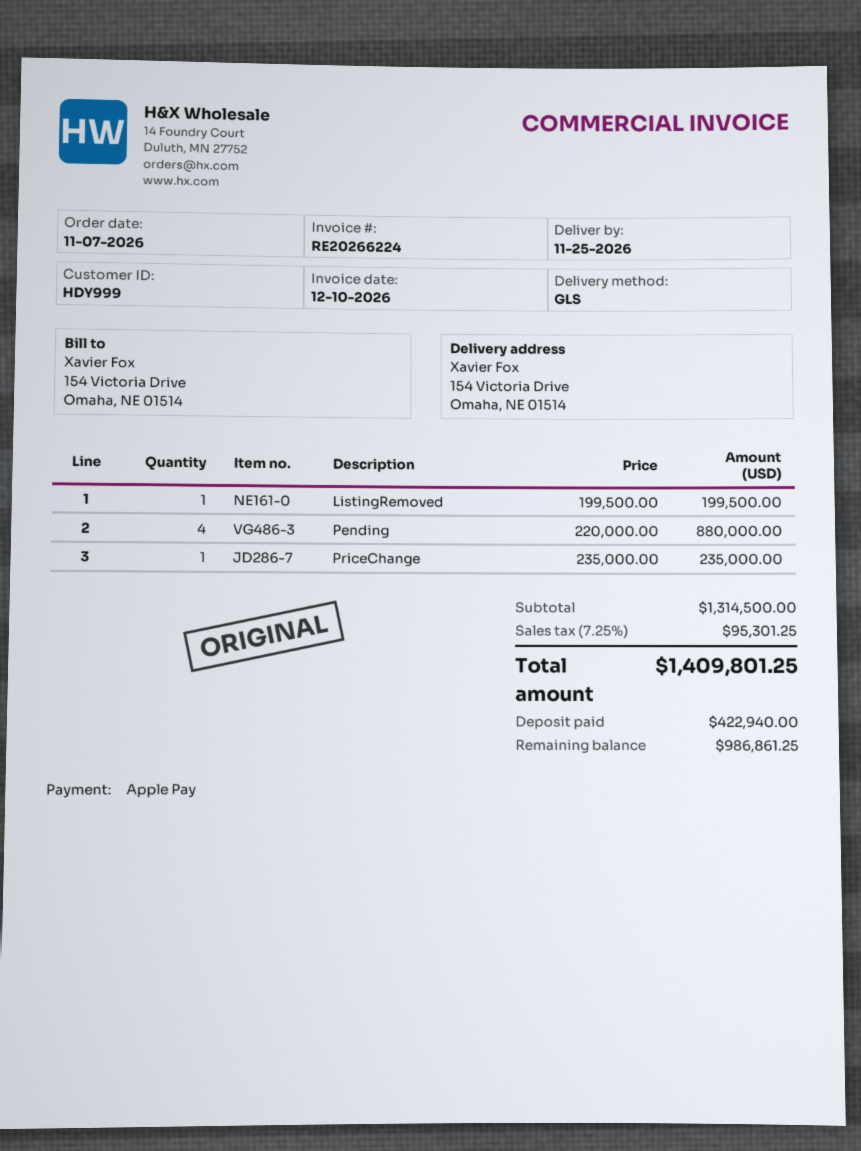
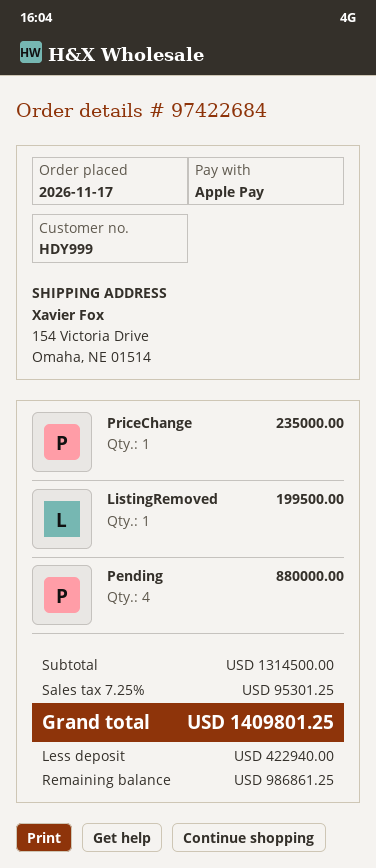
order date: 2026-11-07 -> 2026-11-17

